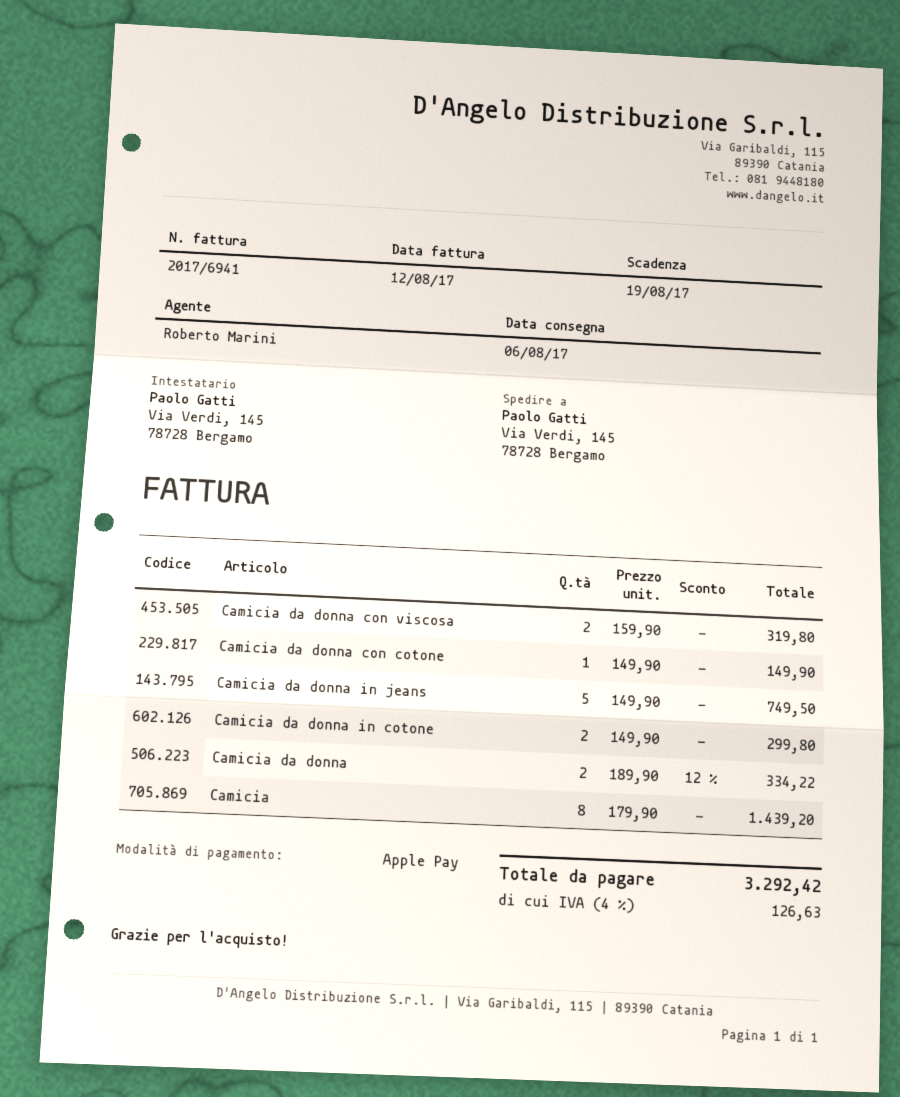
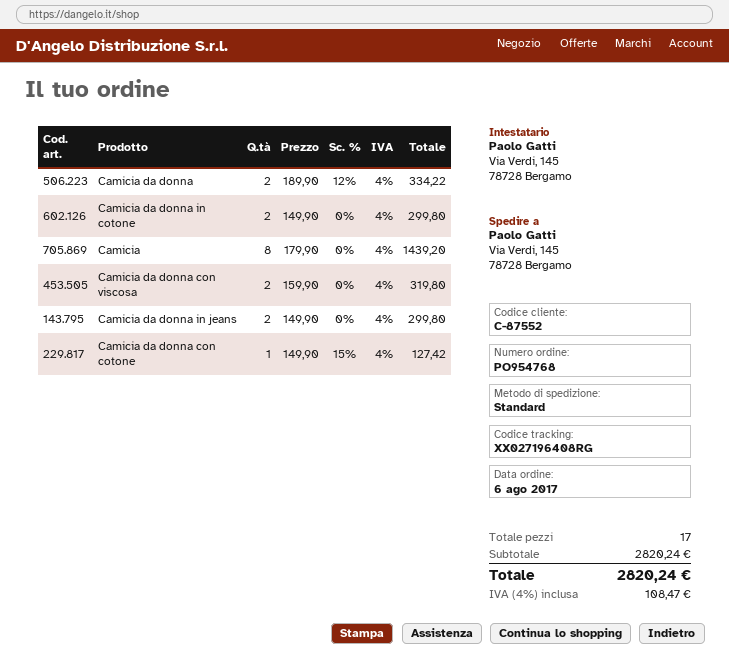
Camicia da donna con cotone: 1 x 149.90 = 149.90 -> 1 x 149.90 - 15% = 127.42
Camicia da donna in jeans: 5 x 149.90 = 749.50 -> 2 x 149.90 = 299.80
tax: 4% = 126.63 -> 4% = 108.47
total: 3292.42 -> 2820.24

